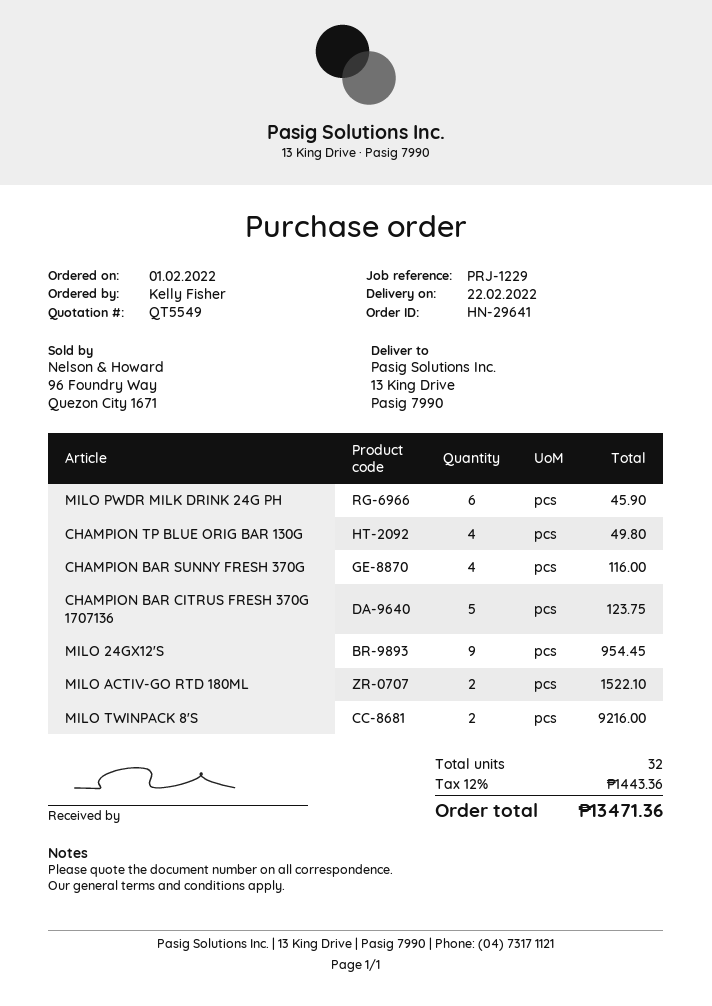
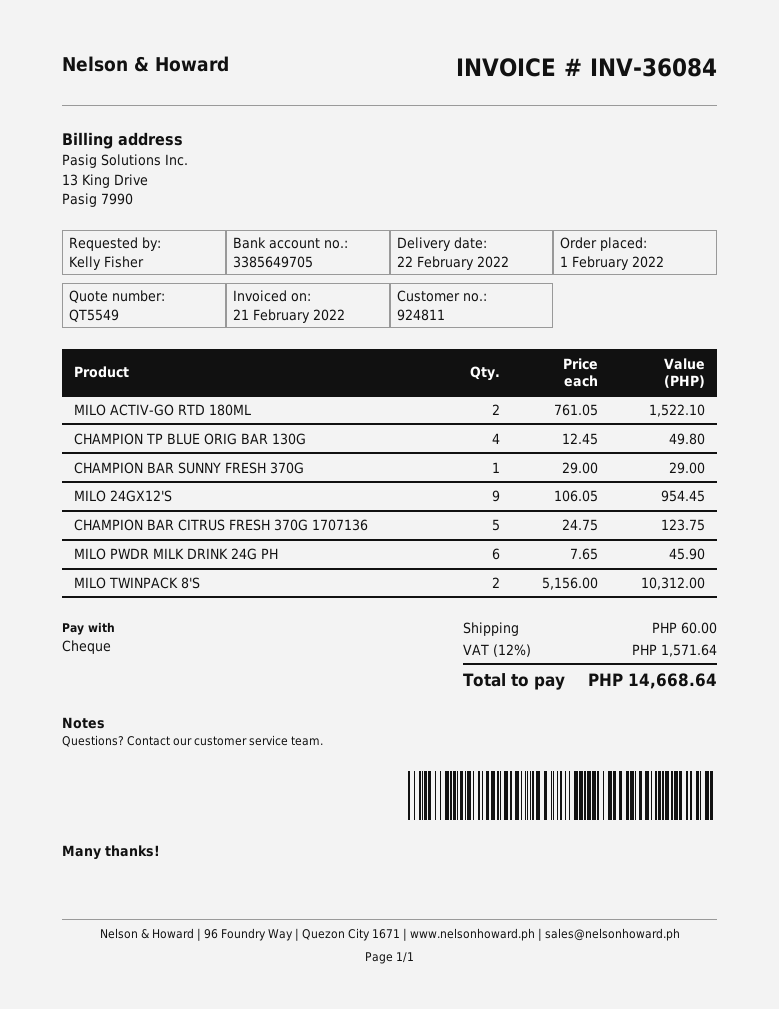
CHAMPION BAR SUNNY FRESH 370G: 4 for 116.00 -> 1 for 29.00
MILO TWINPACK 8'S: 2 for 9216.00 -> 2 for 10312.00
shipping: none -> 60.00
tax: 12% = 1443.36 -> 12% = 1571.64
total: 13471.36 -> 14668.64

